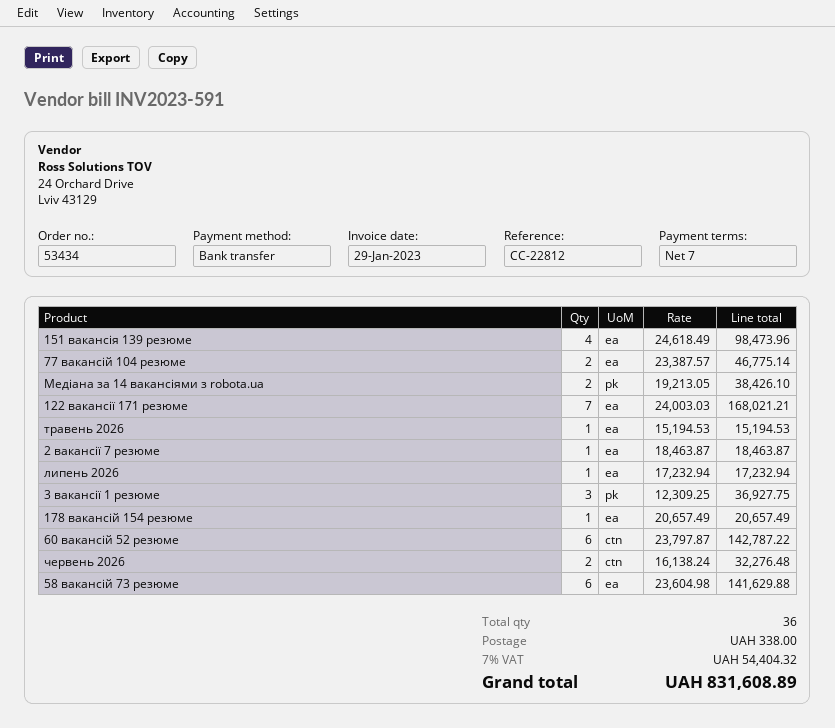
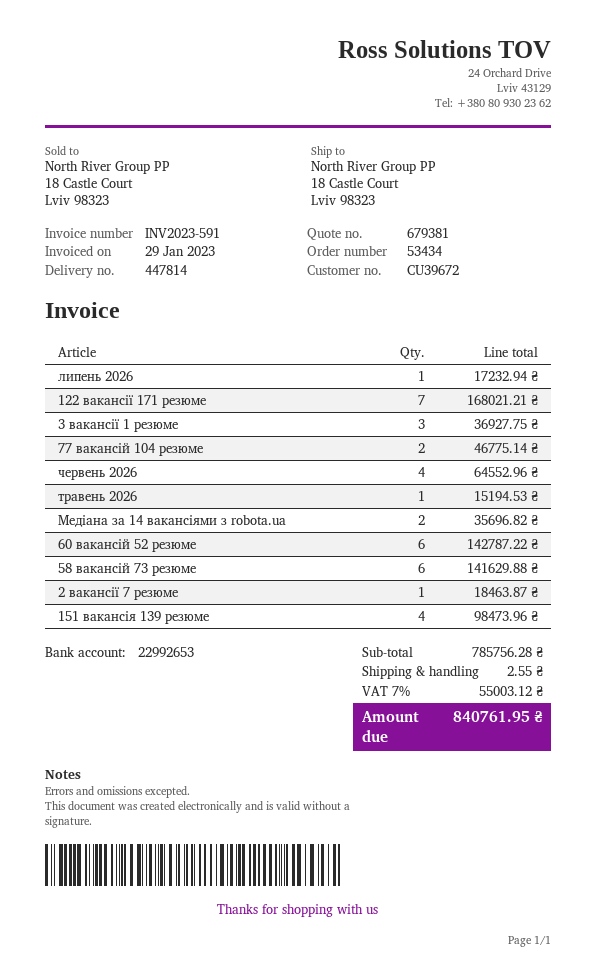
Медіана за 14 вакансіями з robota.ua: 2 for 38426.10 -> 2 for 35696.82
178 вакансій 154 резюме: 1 for 20657.49 -> none
червень 2026: 2 for 32276.48 -> 4 for 64552.96
shipping: 338.00 -> 2.55
tax: 7% = 54404.32 -> 7% = 55003.12
total: 831608.89 -> 840761.95

